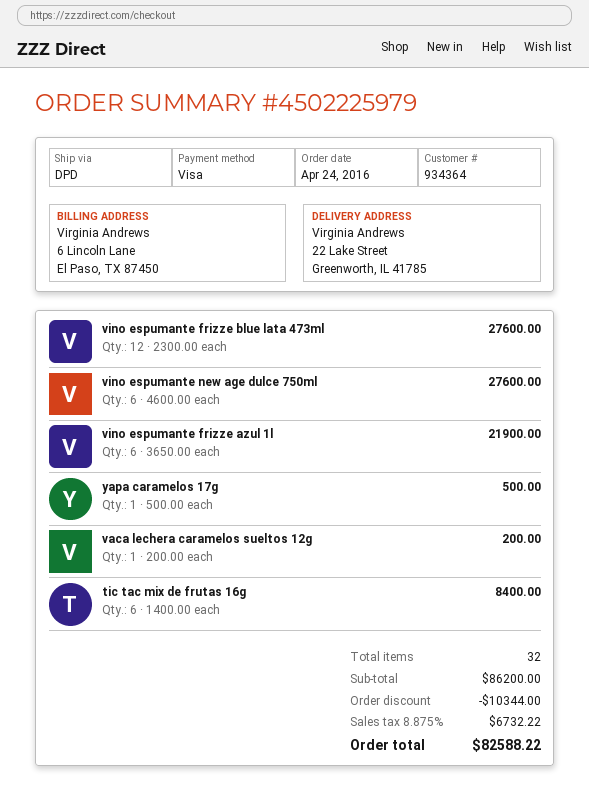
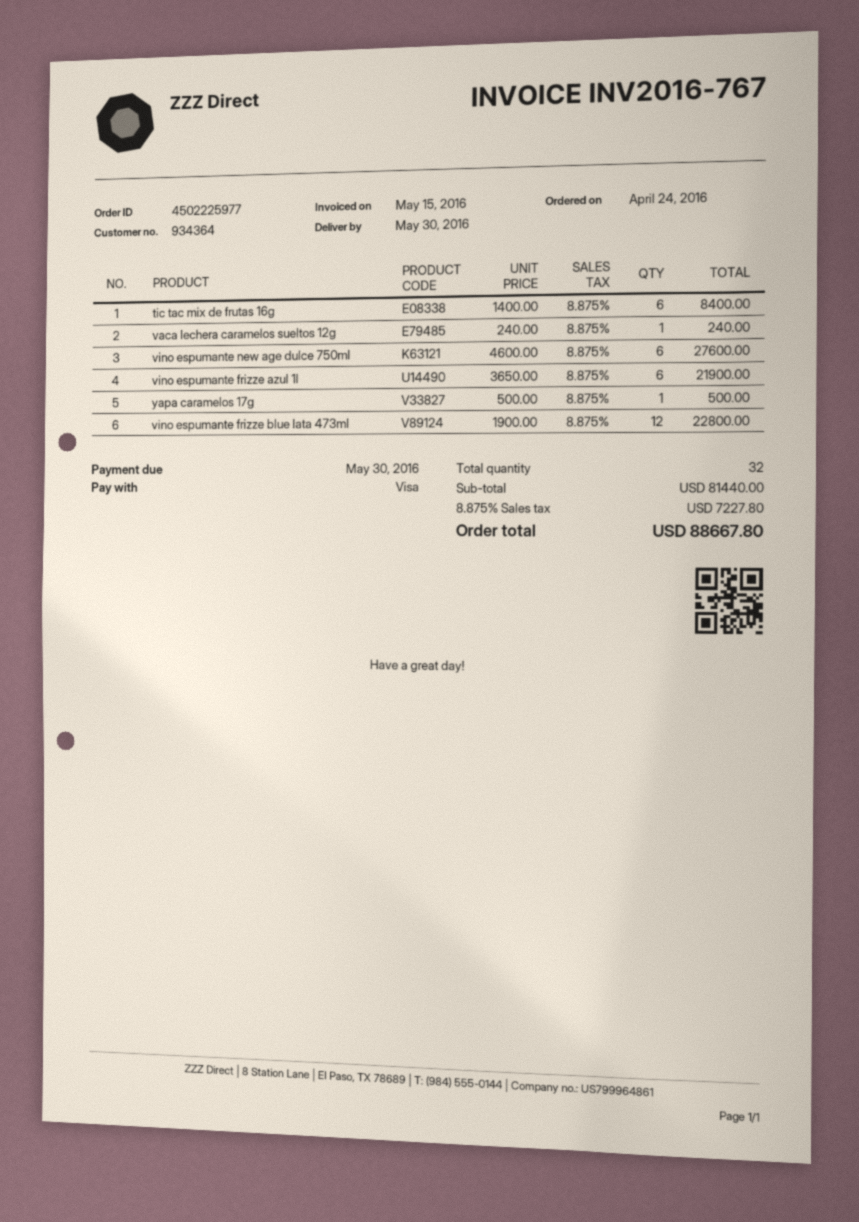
order number: 4502225979 -> 4502225977
vino espumante frizze blue lata 473ml: 12 x 2300.00 = 27600.00 -> 12 x 1900.00 = 22800.00
vaca lechera caramelos sueltos 12g: 1 x 200.00 = 200.00 -> 1 x 240.00 = 240.00
subtotal: 86200.00 -> 81440.00
discount: 10344.00 -> none
tax: 8.875% = 6732.22 -> 8.875% = 7227.80
total: 82588.22 -> 88667.80

